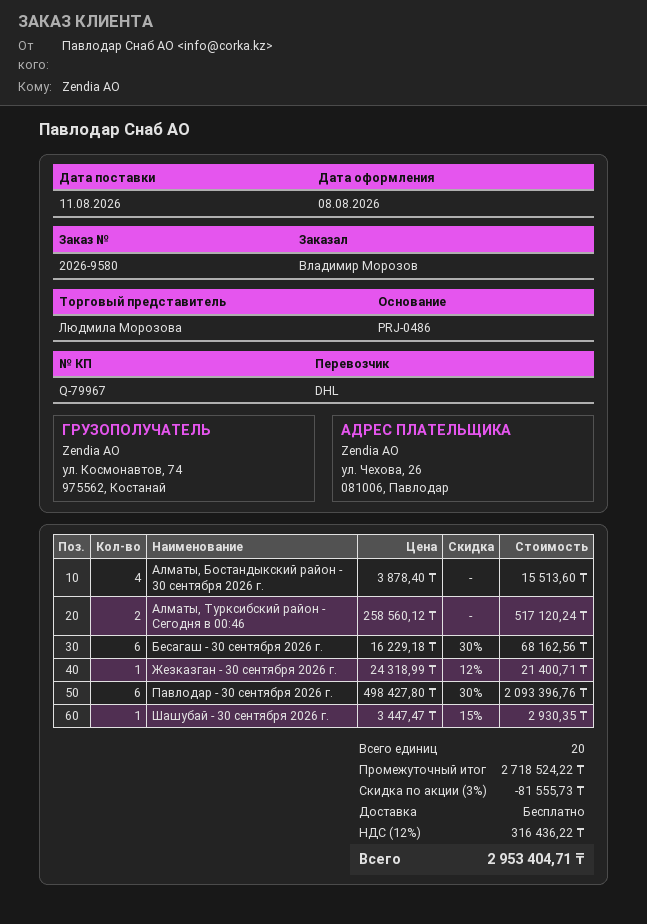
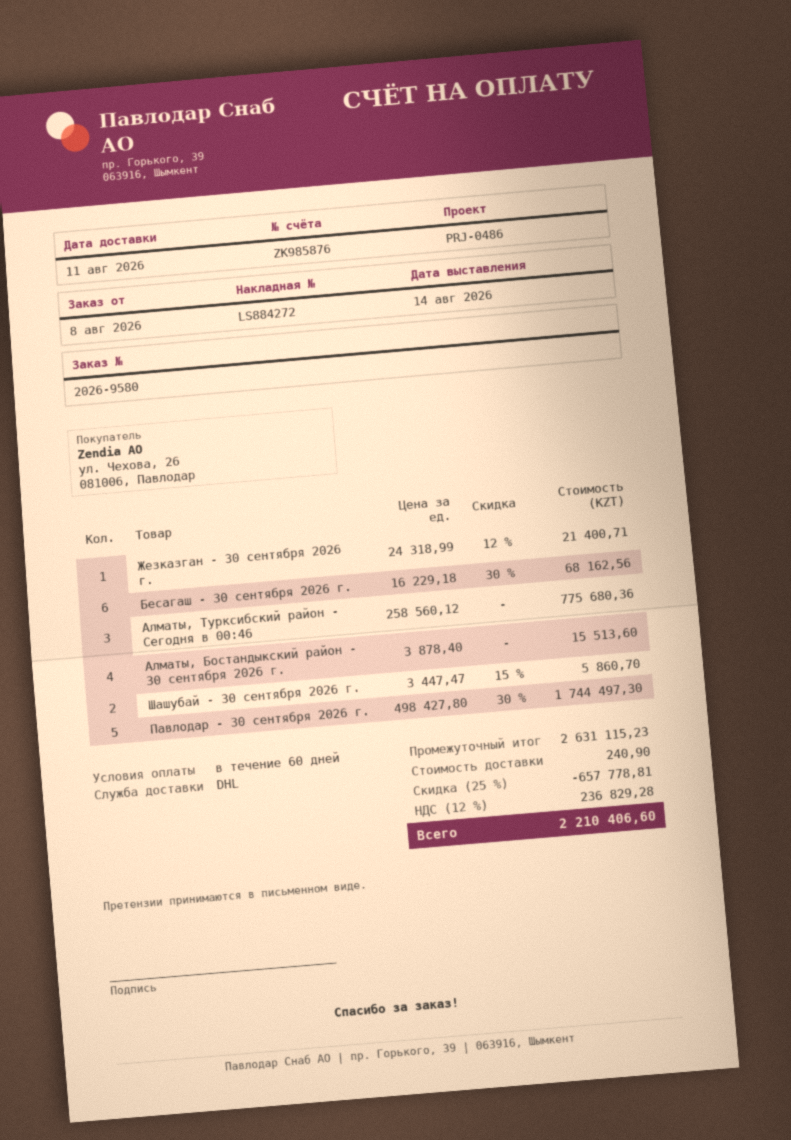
Алматы, Турксибский район - Сегодня в 00:46: 2 x 258560.12 = 517120.24 -> 3 x 258560.12 = 775680.36
Павлодар - 30 сентября 2026 г.: 6 x 498427.80 - 30% = 2093396.76 -> 5 x 498427.80 - 30% = 1744497.30
Шашубай - 30 сентября 2026 г.: 1 x 3447.47 - 15% = 2930.35 -> 2 x 3447.47 - 15% = 5860.70
subtotal: 2718524.22 -> 2631115.23
discount: 3% = 81555.73 -> 25% = 657778.81
shipping: 0.00 -> 240.90
tax: 12% = 316436.22 -> 12% = 236829.28
total: 2953404.71 -> 2210406.60

